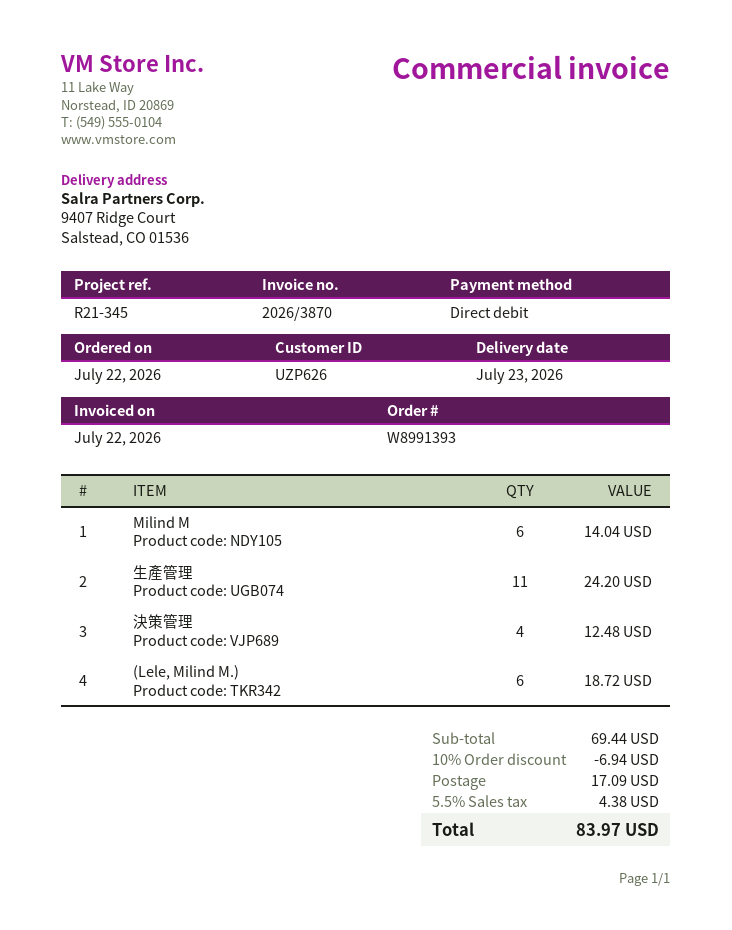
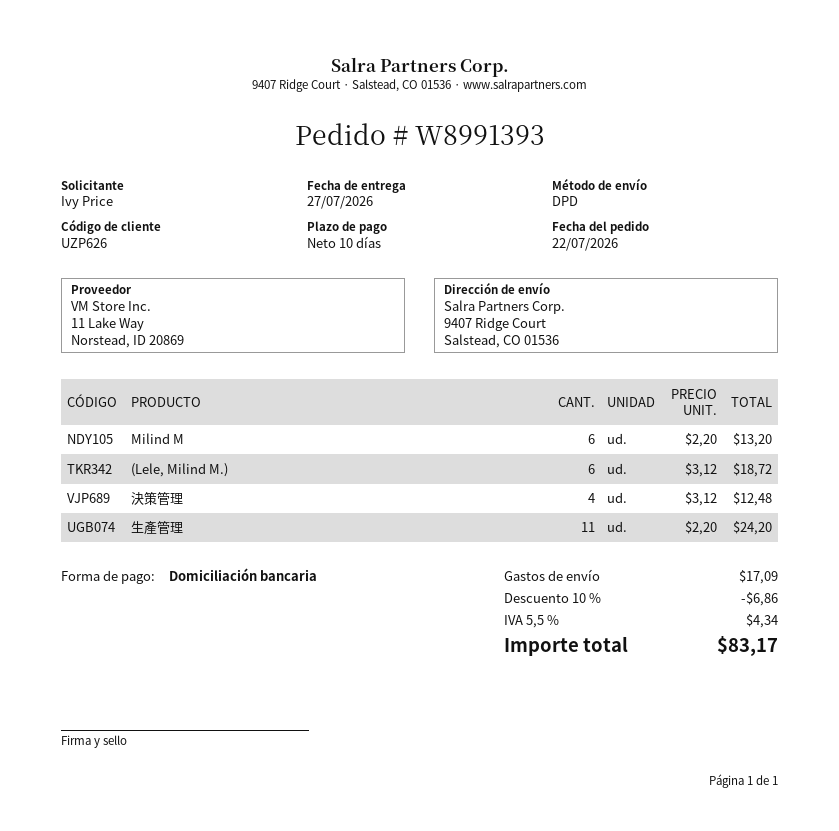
delivery date: 2026-07-23 -> 2026-07-27
Milind M: 6 for 14.04 -> 6 for 13.20
discount: 10% = 6.94 -> 10% = 6.86
tax: 5.5% = 4.38 -> 5.5% = 4.34
total: 83.97 -> 83.17

